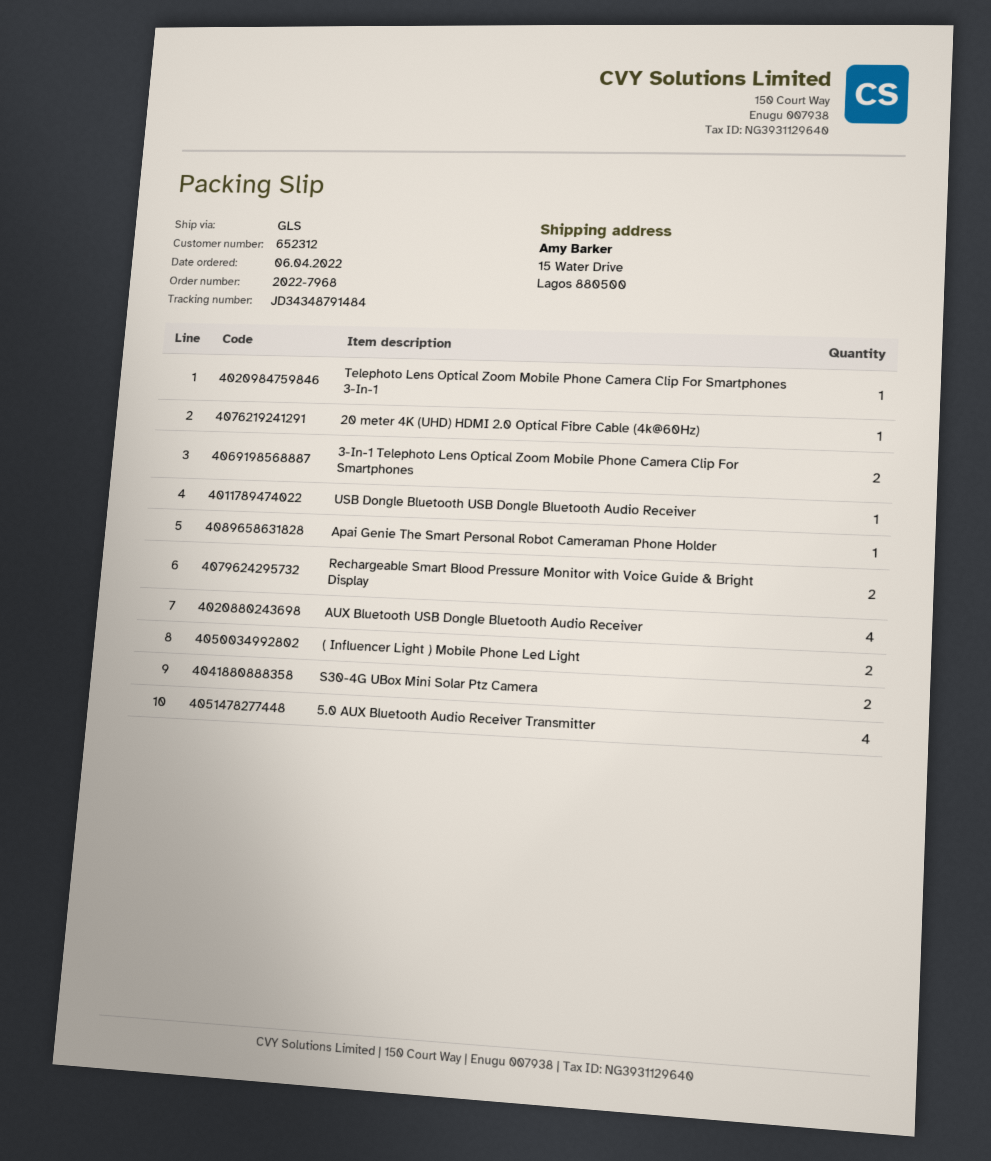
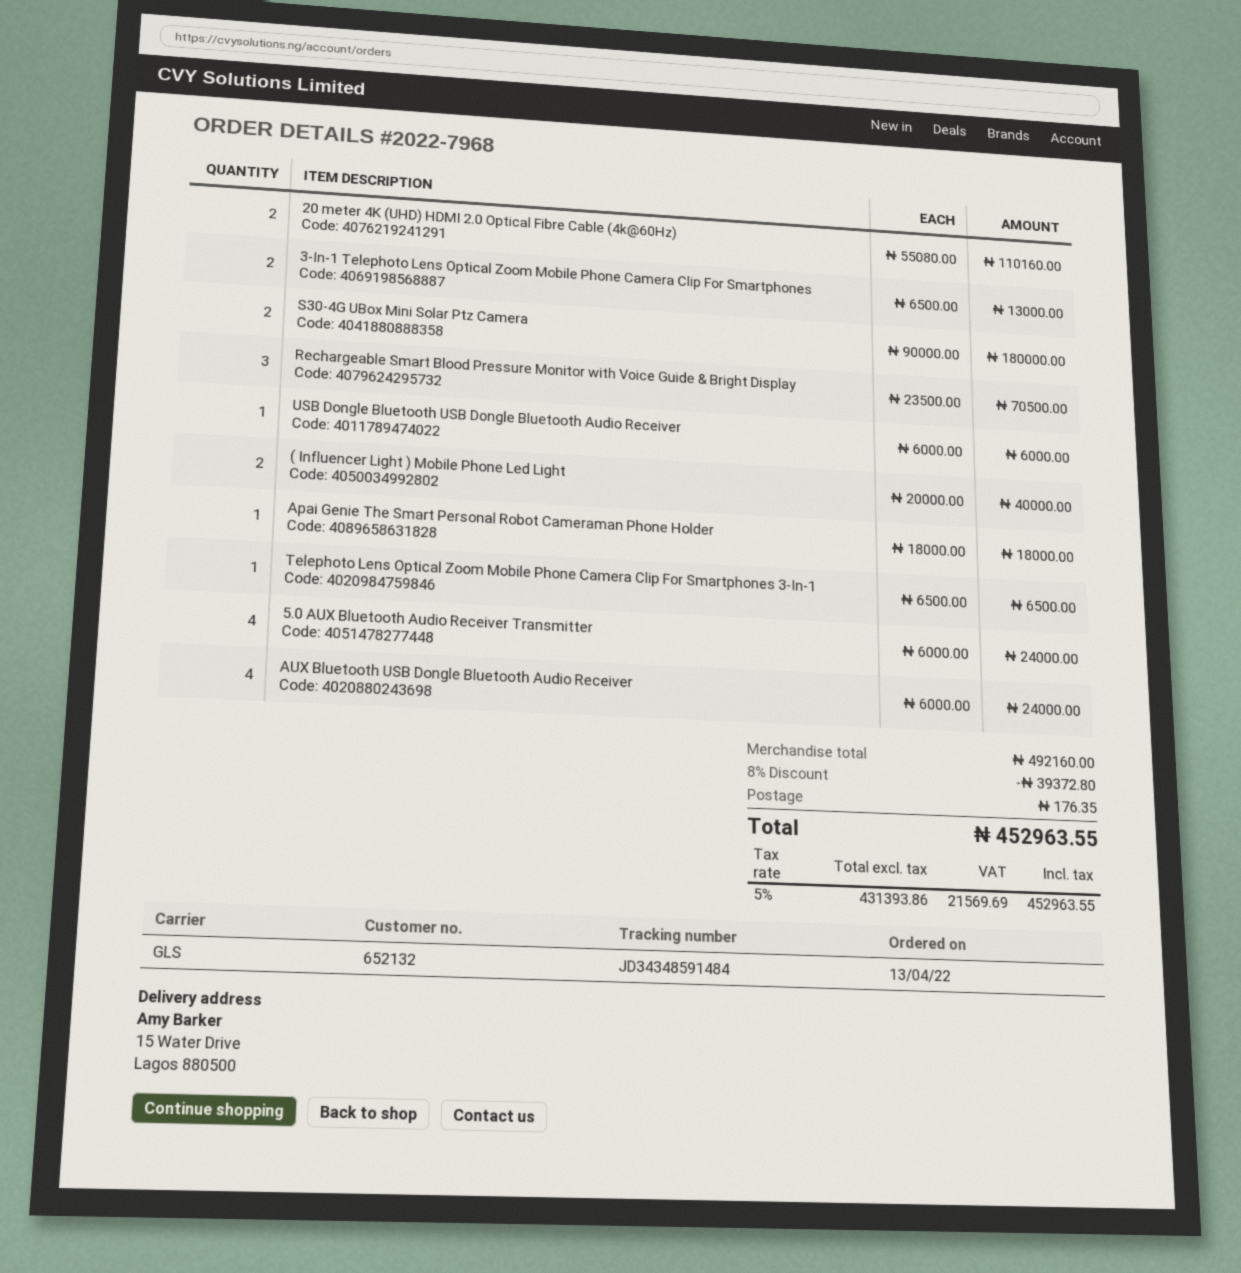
order date: 2022-04-06 -> 2022-04-13
customer number: 652312 -> 652132
tracking number: JD34348791484 -> JD34348591484
20 meter 4K (UHD) HDMI 2.0 Optical Fibre Cable (4k@60Hz): 1 -> 2
Rechargeable Smart Blood Pressure Monitor with Voice Guide & Bright Display: 2 -> 3

